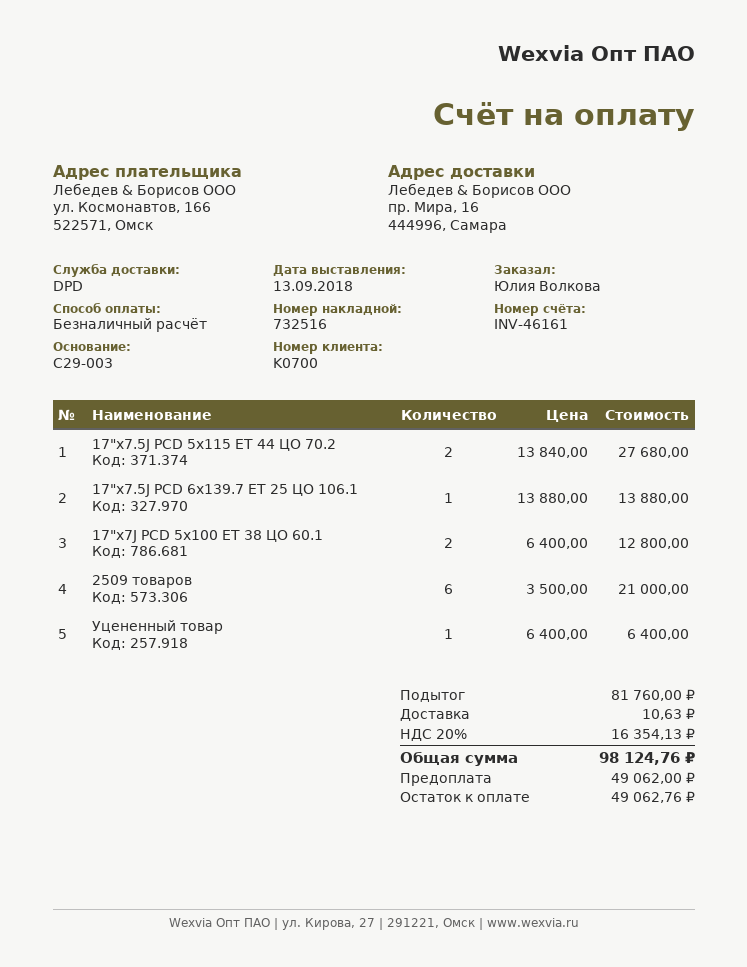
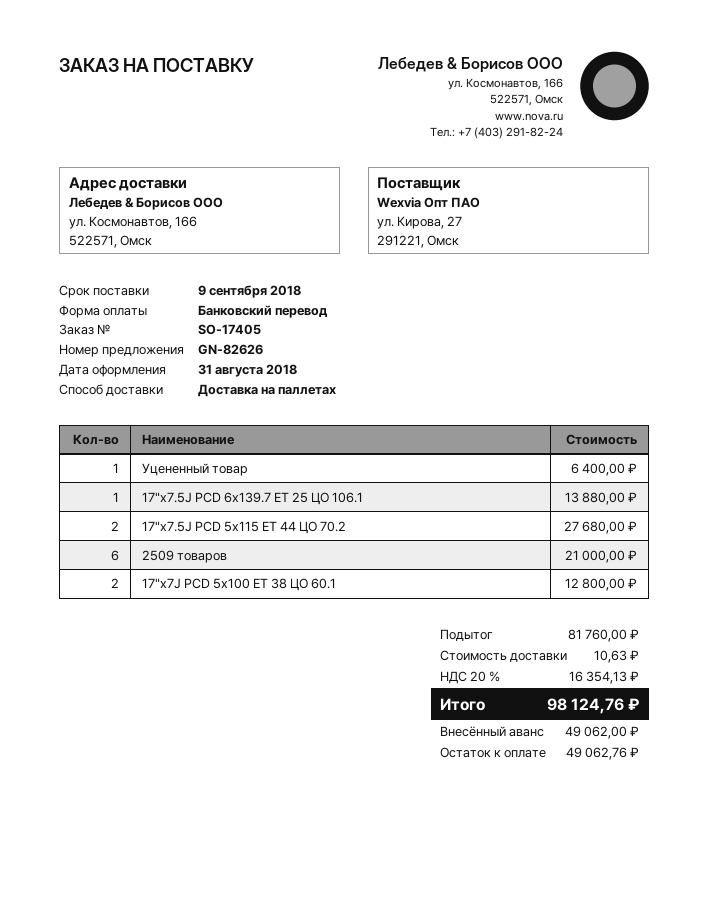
shipping method: DPD -> pallet freight
ship to: пр. Мира, 16, 444996, Самара -> ул. Космонавтов, 166, 522571, Омск

